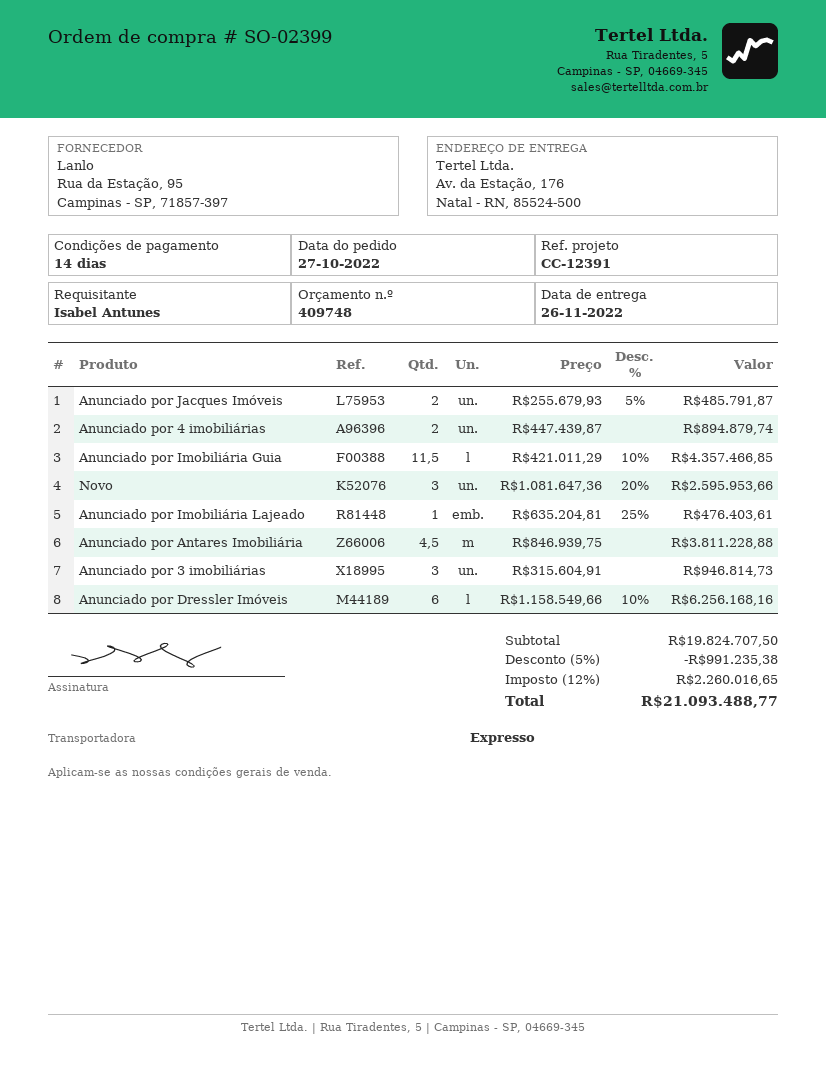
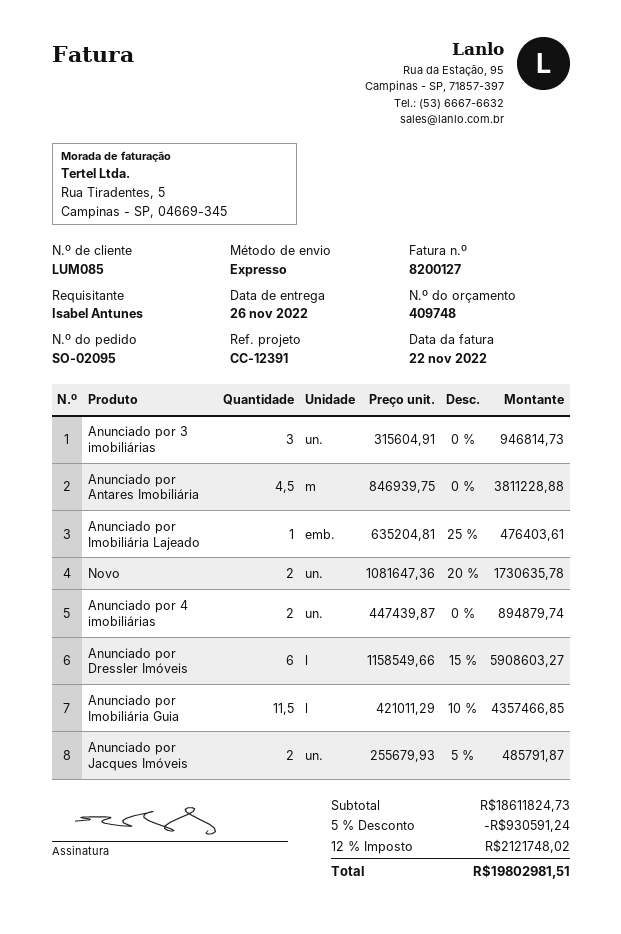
order number: SO-02399 -> SO-02095
Novo: 3 x 1081647.36 - 20% = 2595953.66 -> 2 x 1081647.36 - 20% = 1730635.78
Anunciado por Dressler Imóveis: 6 x 1158549.66 - 10% = 6256168.16 -> 6 x 1158549.66 - 15% = 5908603.27
subtotal: 19824707.50 -> 18611824.73
discount: 5% = 991235.38 -> 5% = 930591.24
tax: 12% = 2260016.65 -> 12% = 2121748.02
total: 21093488.77 -> 19802981.51

